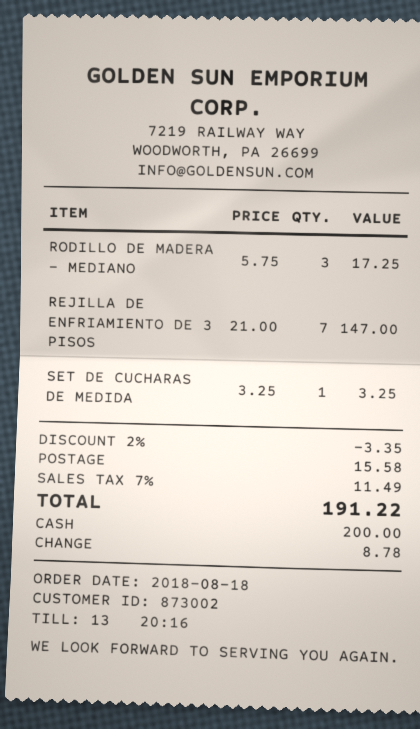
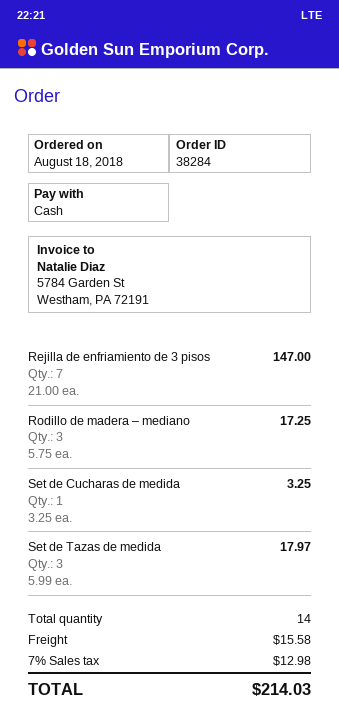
Set de Tazas de medida: none -> 3 x 5.99 = 17.97
discount: 2% = 3.35 -> none
tax: 7% = 11.49 -> 7% = 12.98
total: 191.22 -> 214.03

